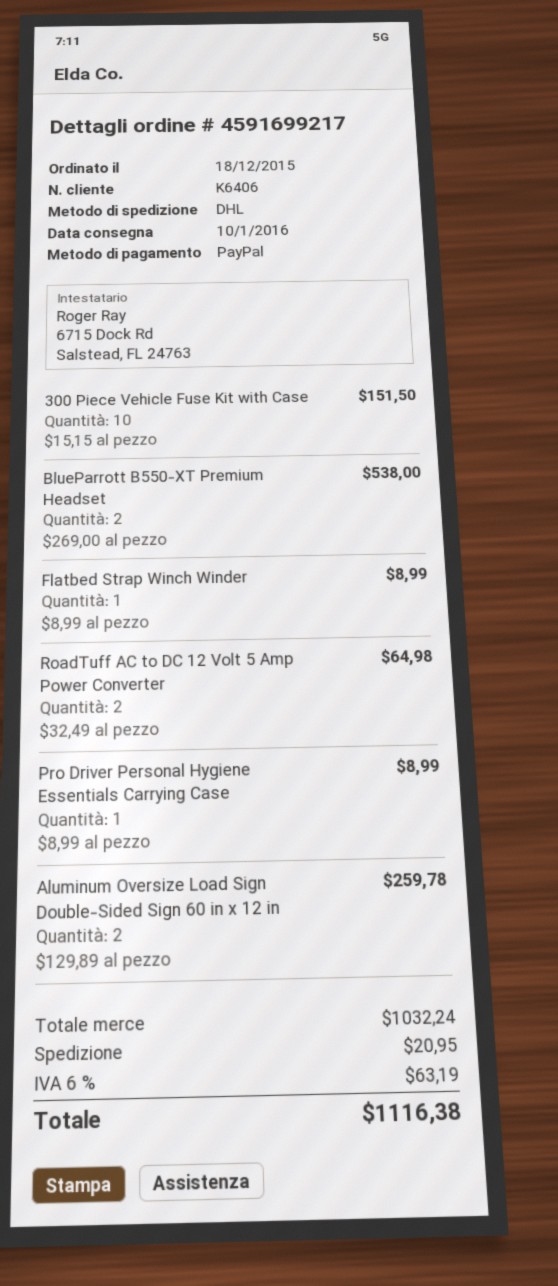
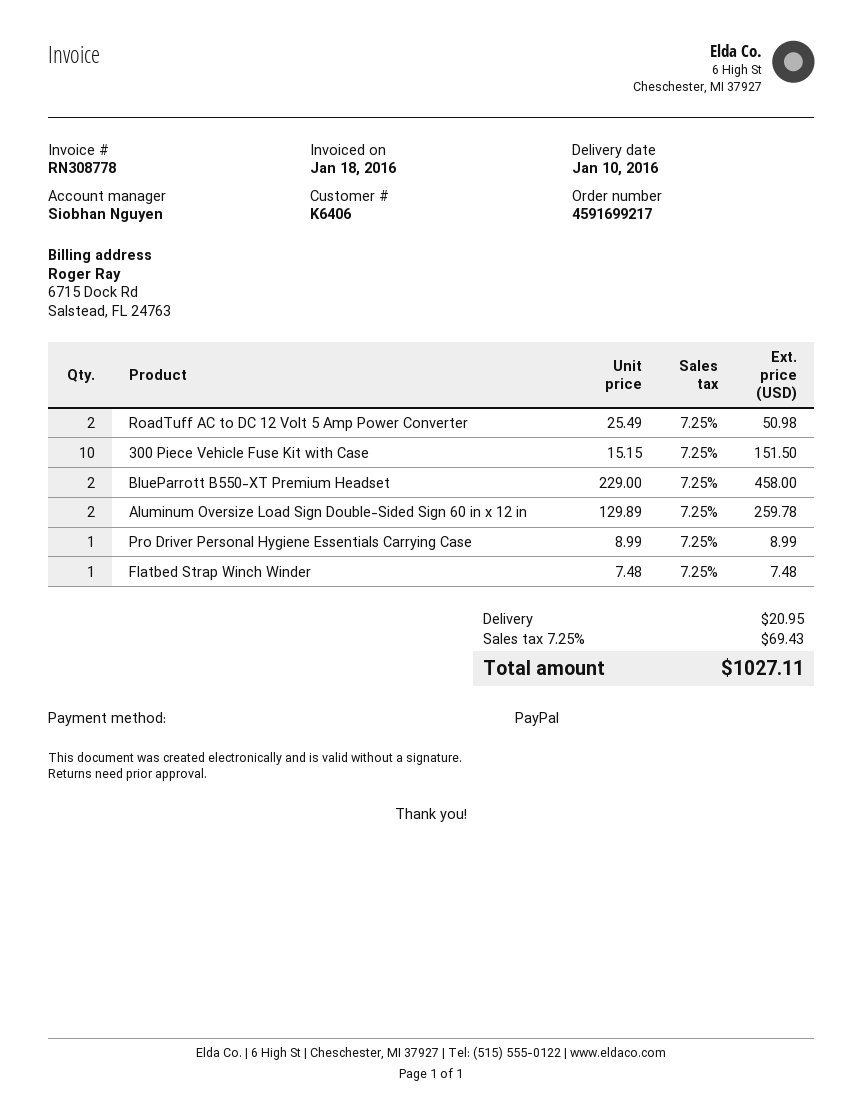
BlueParrott B550-XT Premium Headset: 2 x 269.00 = 538.00 -> 2 x 229.00 = 458.00
Flatbed Strap Winch Winder: 1 x 8.99 = 8.99 -> 1 x 7.48 = 7.48
RoadTuff AC to DC 12 Volt 5 Amp Power Converter: 2 x 32.49 = 64.98 -> 2 x 25.49 = 50.98
tax: 6% = 63.19 -> 7.25% = 69.43
total: 1116.38 -> 1027.11

